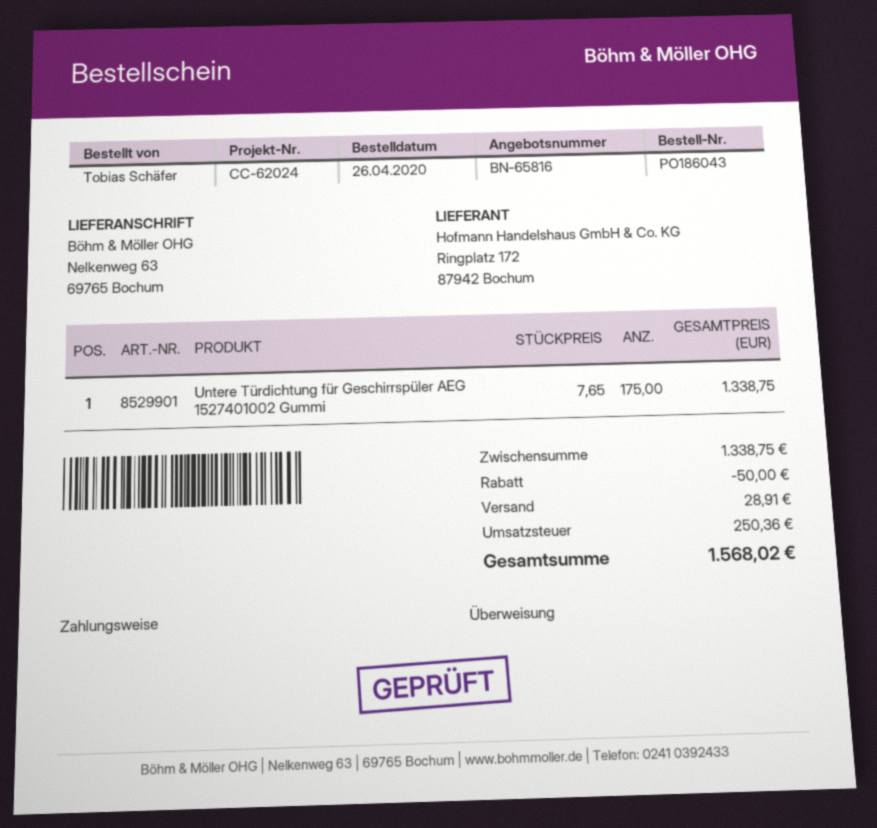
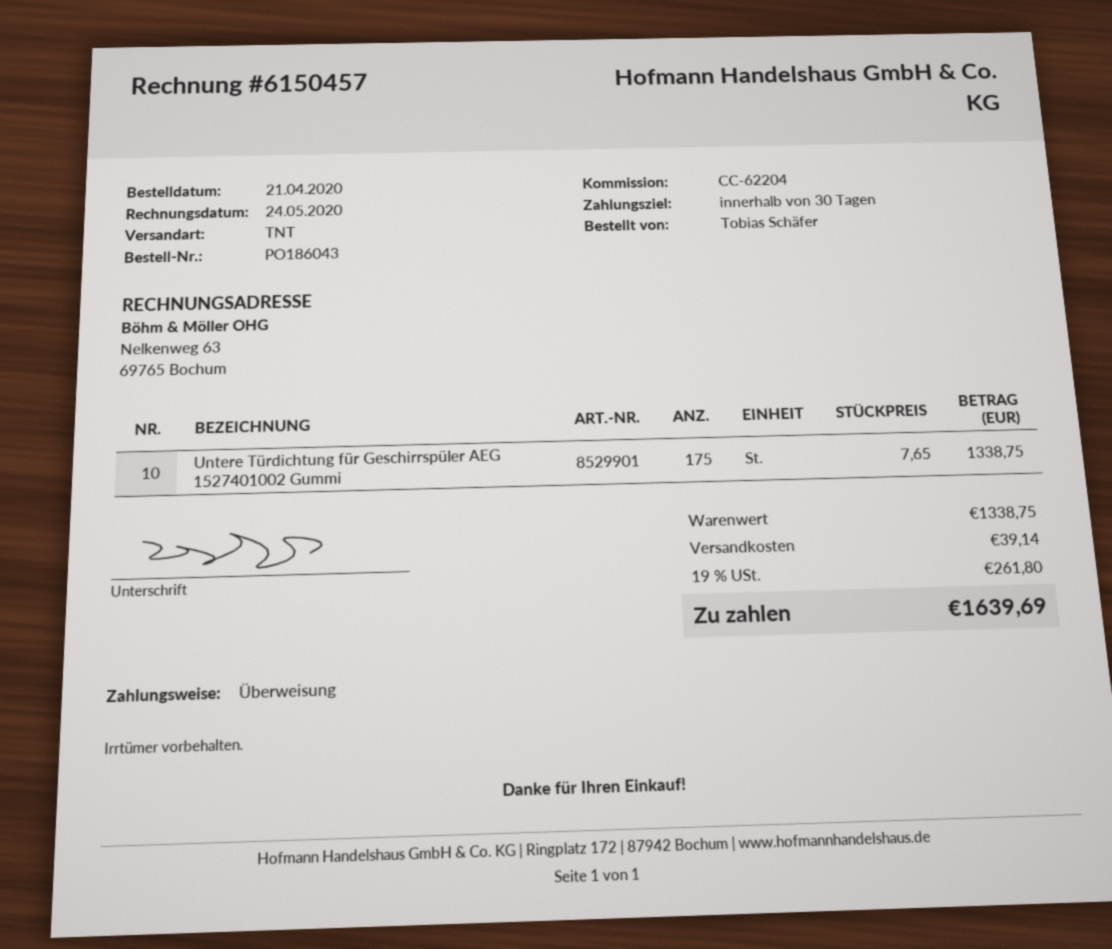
order date: 2020-04-26 -> 2020-04-21
reference: CC-62024 -> CC-62204
discount: 50.00 -> none
shipping: 28.91 -> 39.14
tax: 250.36 -> 261.80
total: 1568.02 -> 1639.69

